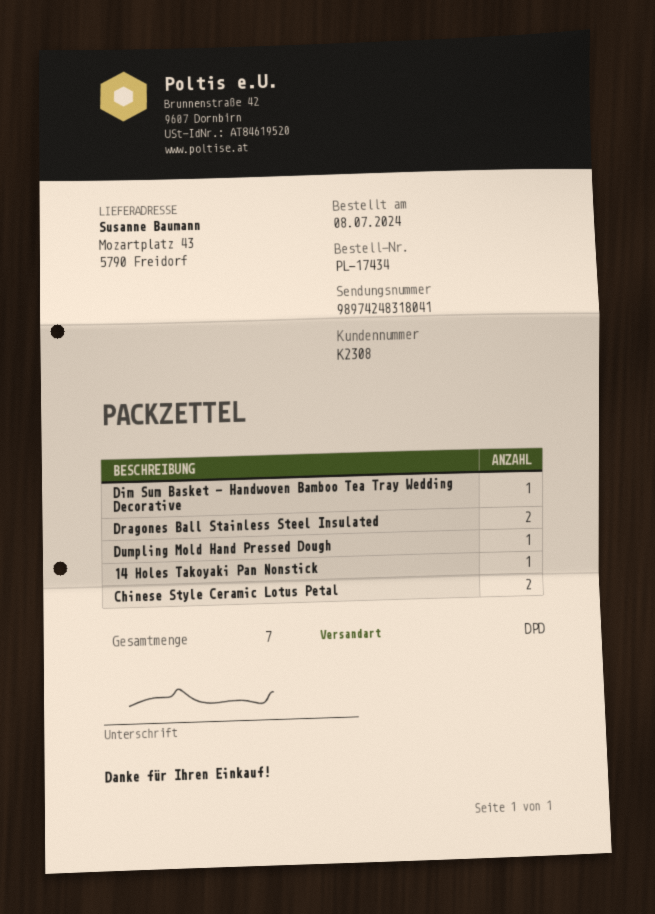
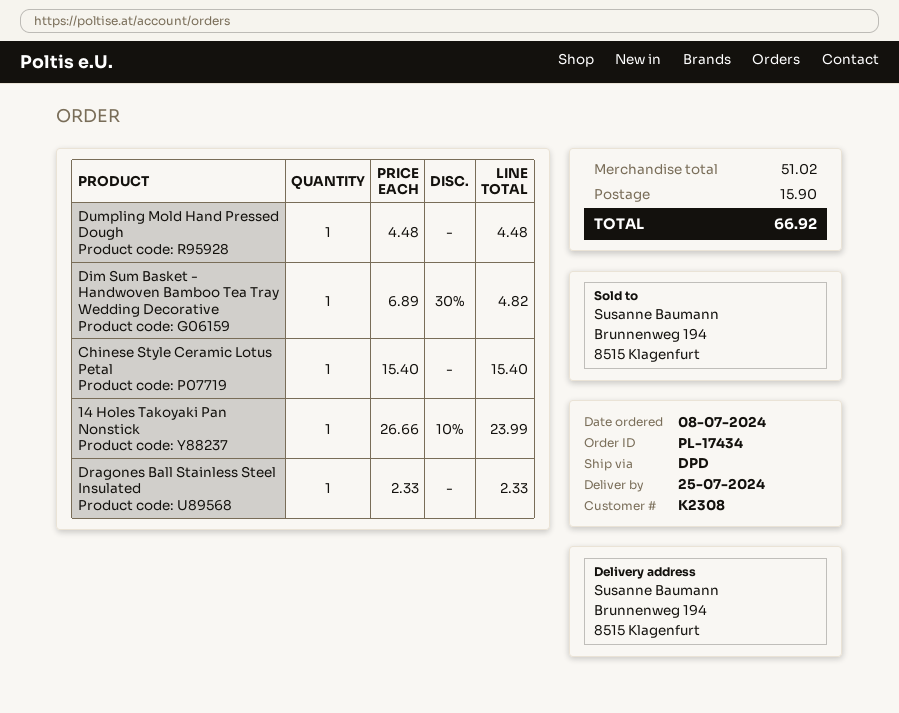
ship to: Mozartplatz 43, 5790 Freidorf -> Brunnenweg 194, 8515 Klagenfurt
Dragones Ball Stainless Steel Insulated: 2 -> 1
Chinese Style Ceramic Lotus Petal: 2 -> 1

